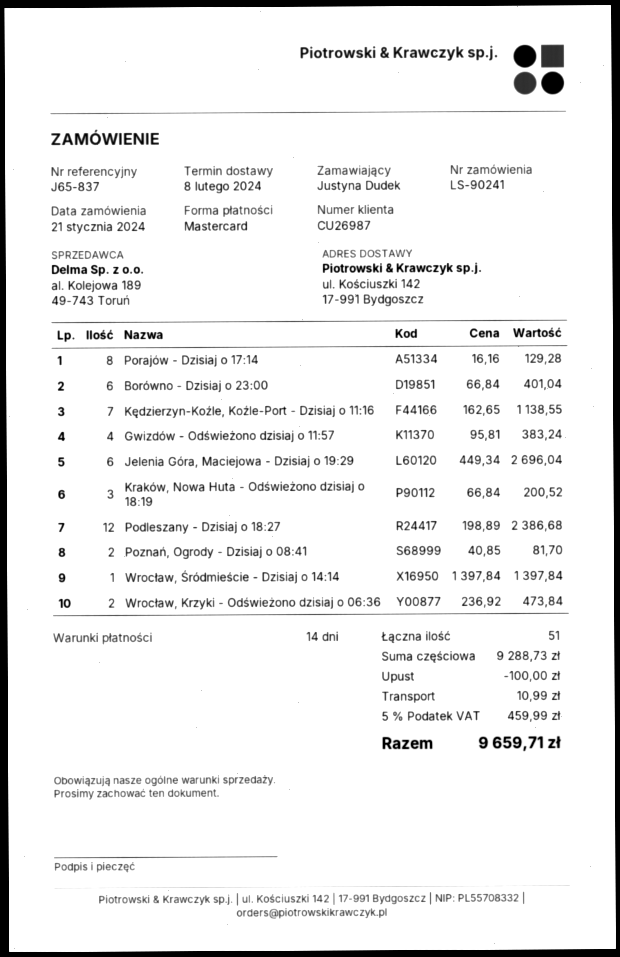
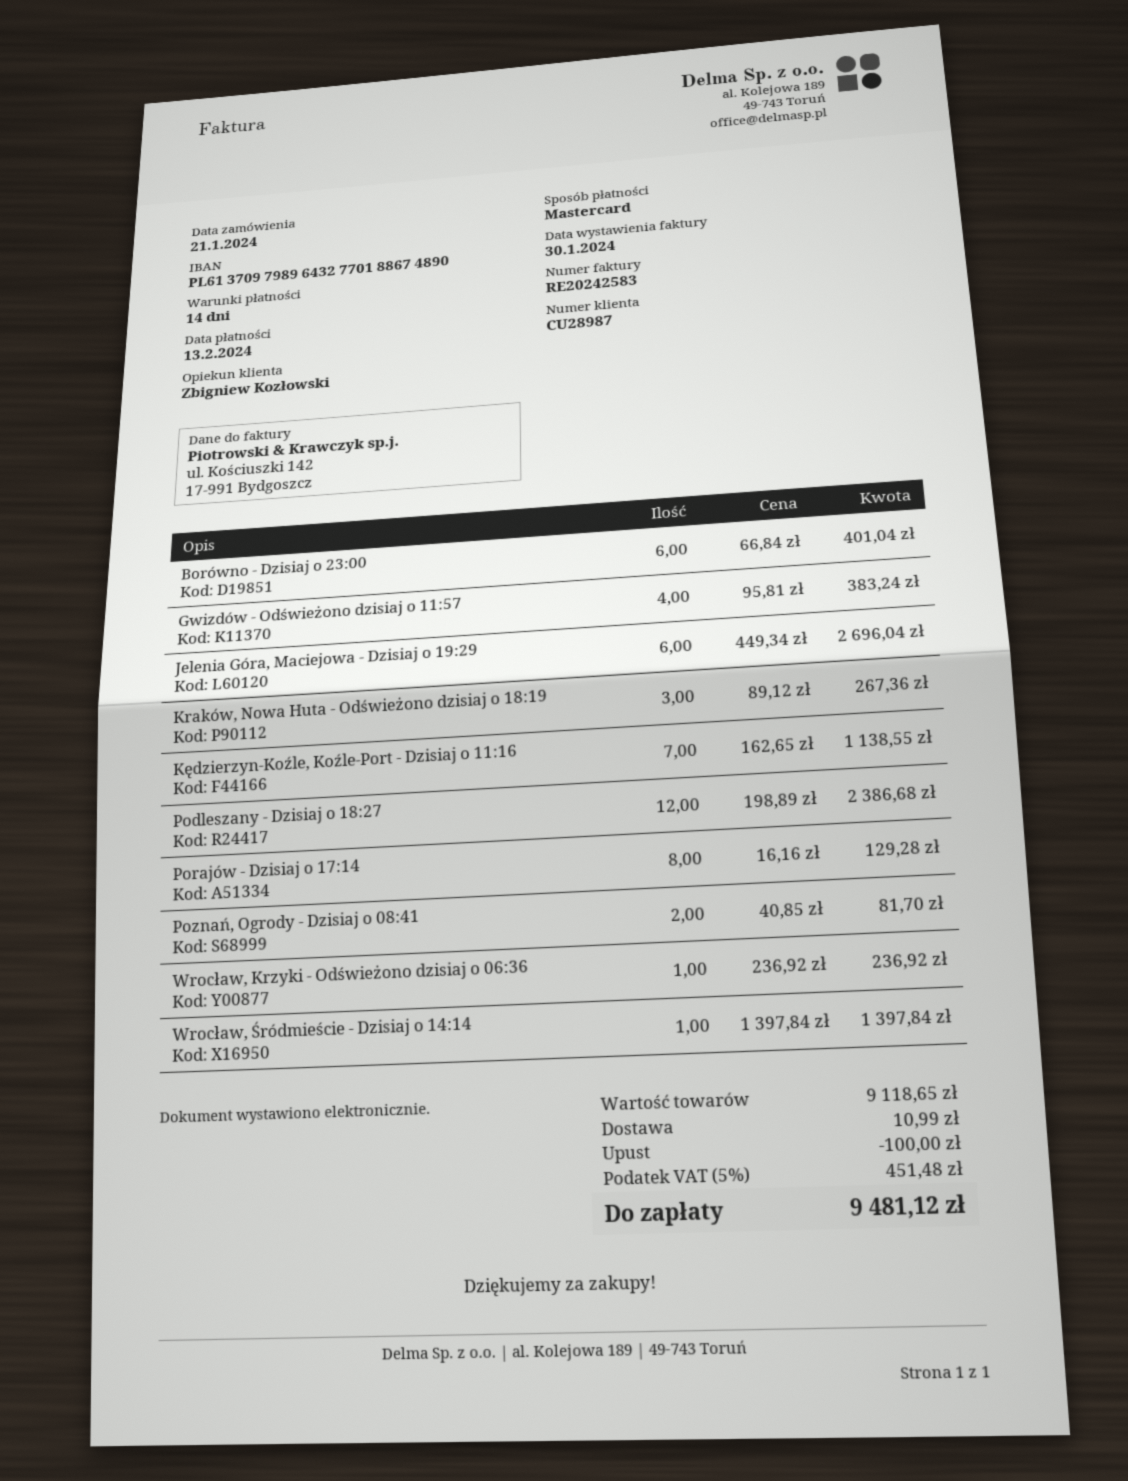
customer number: CU26987 -> CU28987
Kraków, Nowa Huta - Odświeżono dzisiaj o 18:19: 3 x 66.84 = 200.52 -> 3 x 89.12 = 267.36
Wrocław, Krzyki - Odświeżono dzisiaj o 06:36: 2 x 236.92 = 473.84 -> 1 x 236.92 = 236.92
subtotal: 9288.73 -> 9118.65
tax: 5% = 459.99 -> 5% = 451.48
total: 9659.71 -> 9481.12

